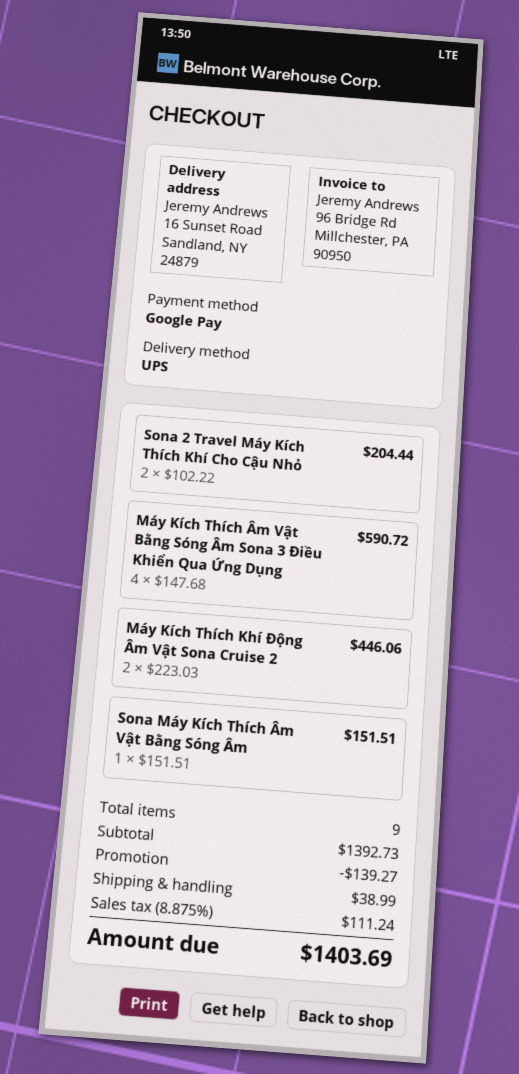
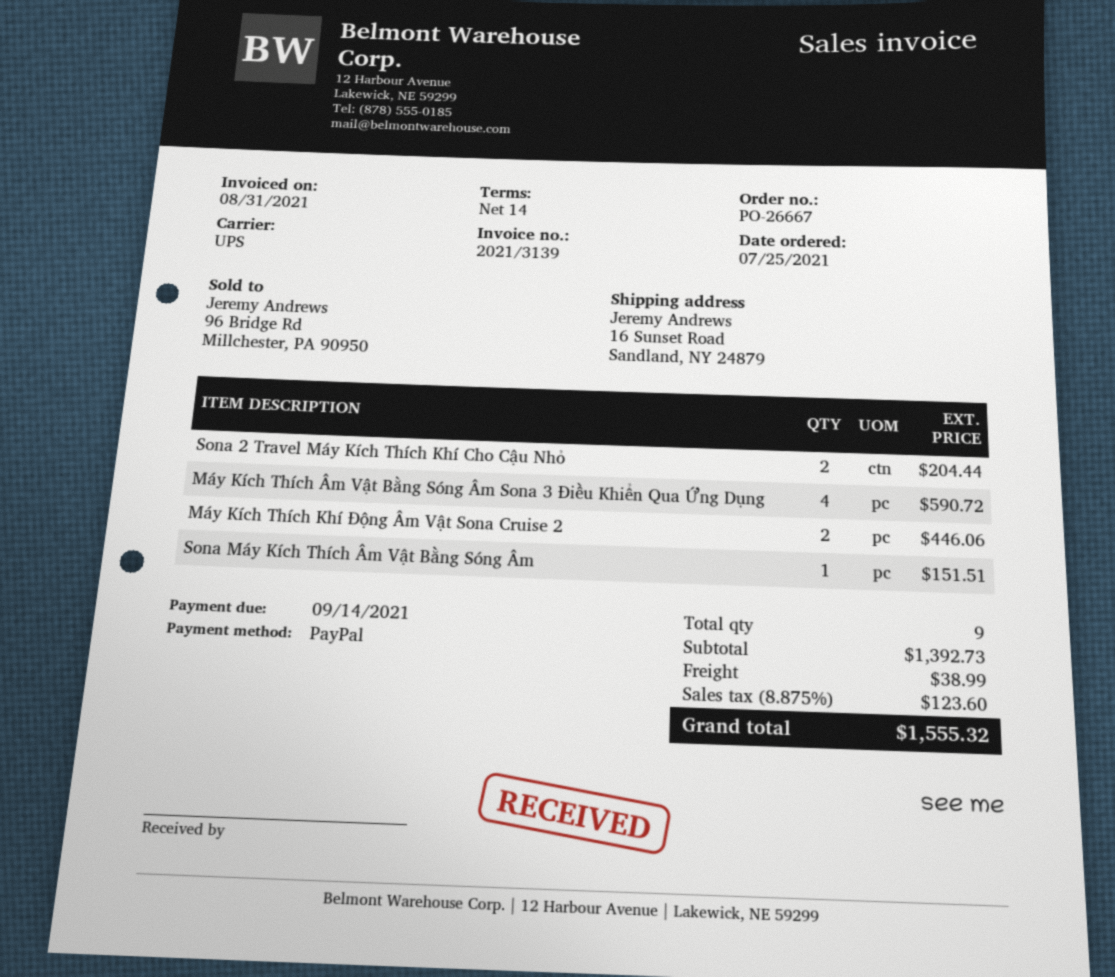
payment method: Google Pay -> PayPal
discount: 139.27 -> none
tax: 8.875% = 111.24 -> 8.875% = 123.60
total: 1403.69 -> 1555.32

